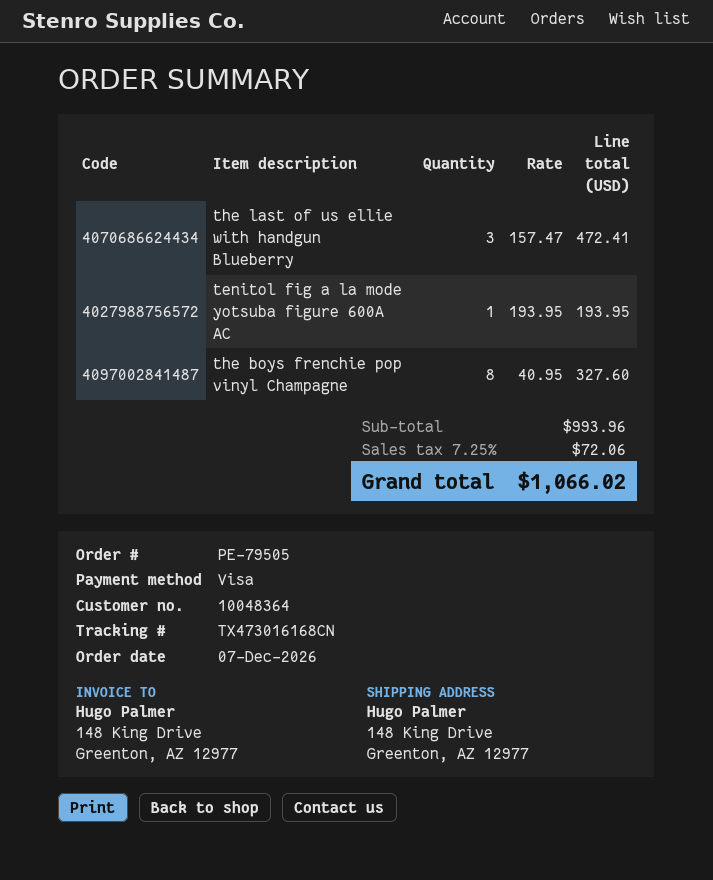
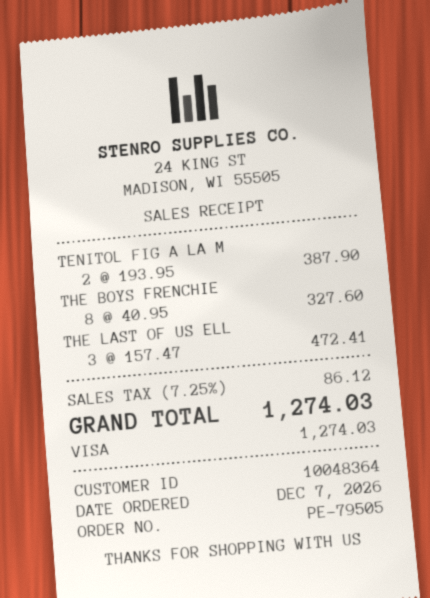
tenitol fig a la mode yotsuba figure 600A AC: 1 x 193.95 = 193.95 -> 2 x 193.95 = 387.90
tax: 7.25% = 72.06 -> 7.25% = 86.12
total: 1066.02 -> 1274.03

